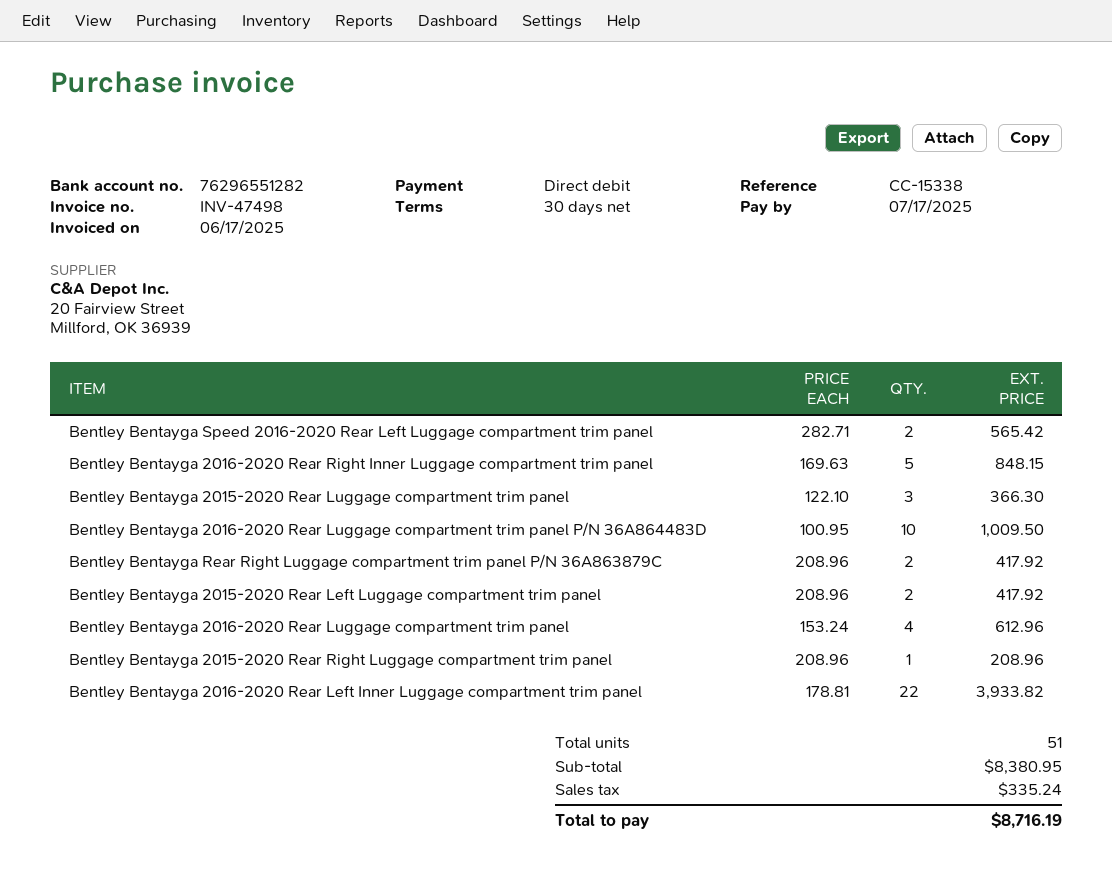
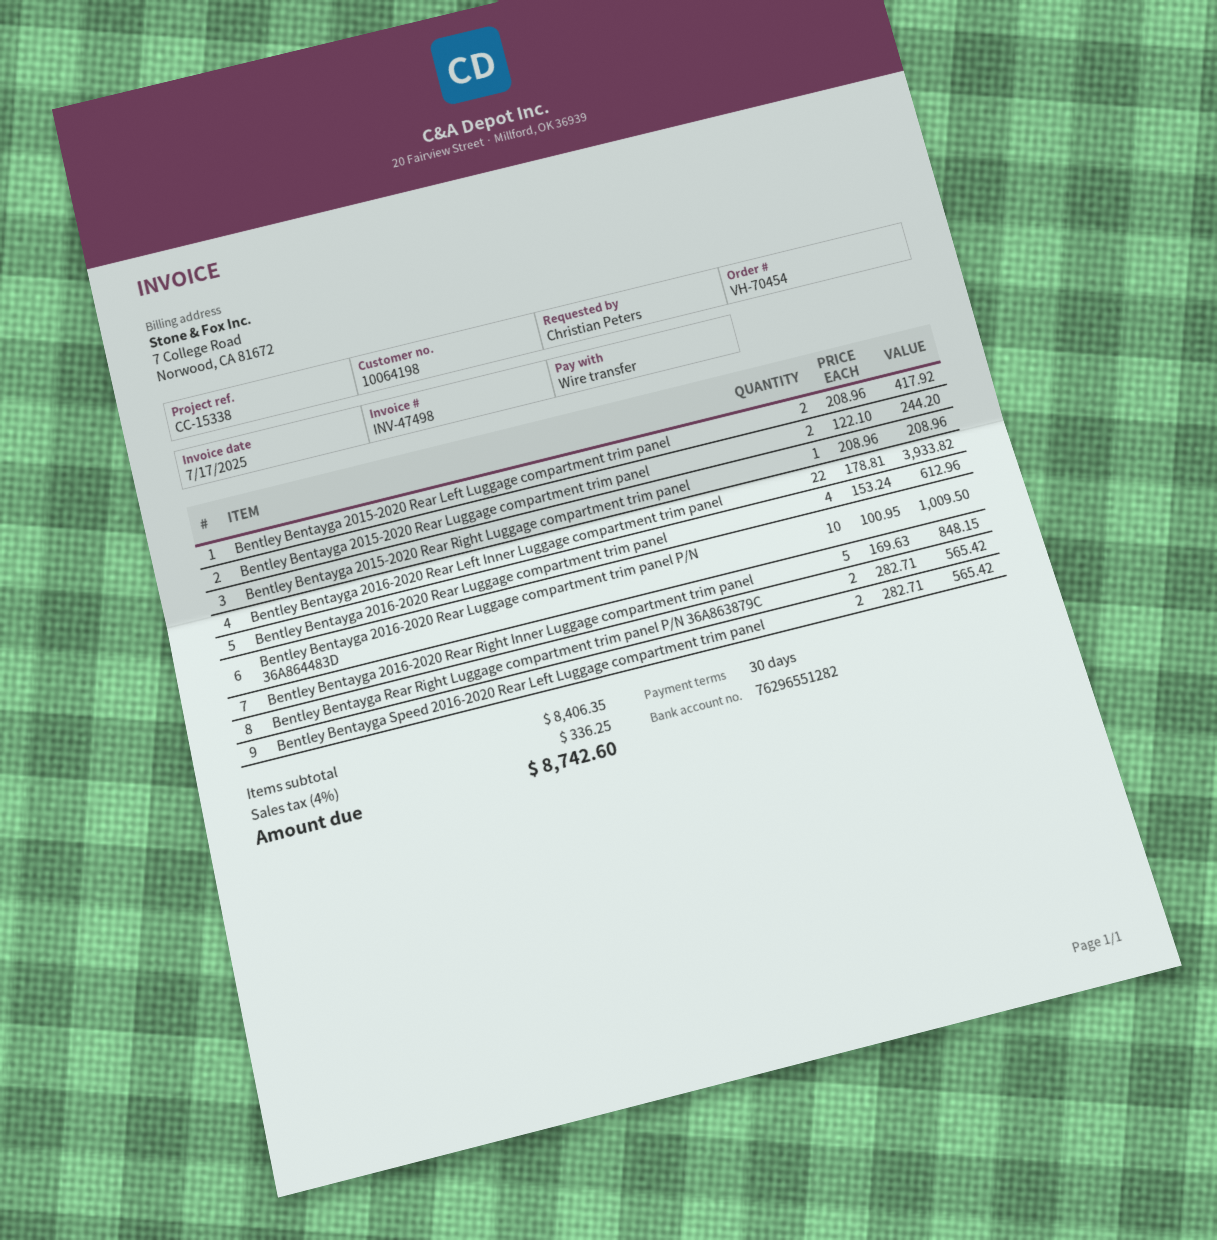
invoice date: 2025-06-17 -> 2025-07-17
payment method: direct debit -> bank transfer
Bentley Bentayga 2015-2020 Rear Luggage compartment trim panel: 3 x 122.10 = 366.30 -> 2 x 122.10 = 244.20
Bentley Bentayga Rear Right Luggage compartment trim panel P/N 36A863879C: 2 x 208.96 = 417.92 -> 2 x 282.71 = 565.42
subtotal: 8380.95 -> 8406.35
tax: 335.24 -> 336.25
total: 8716.19 -> 8742.60

